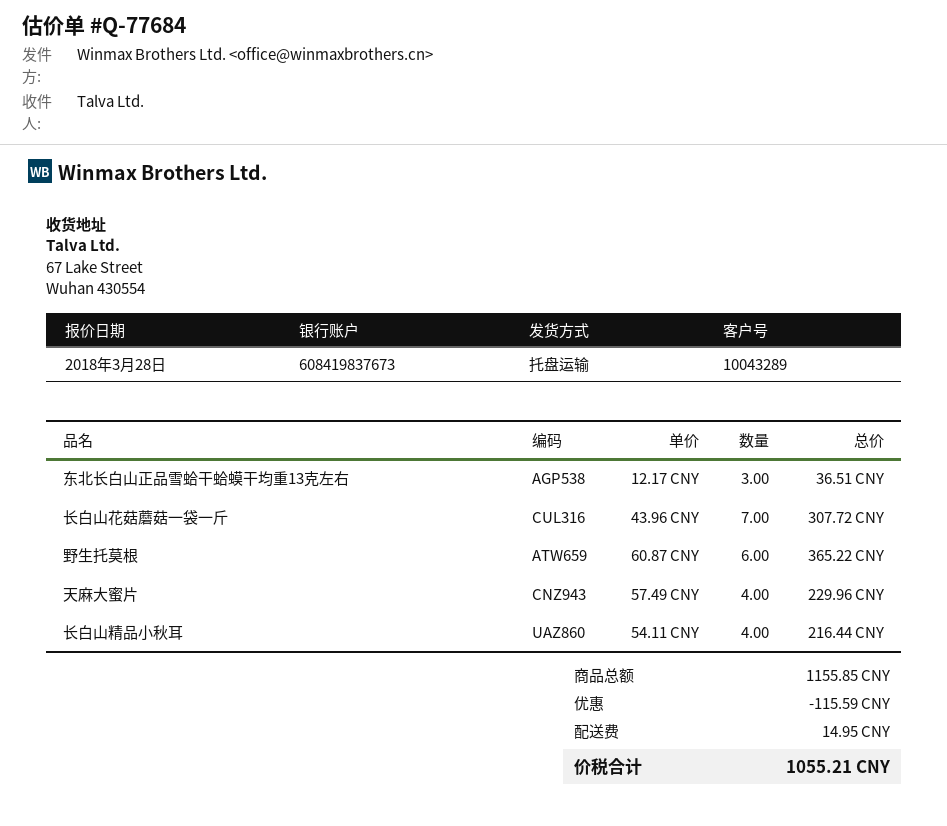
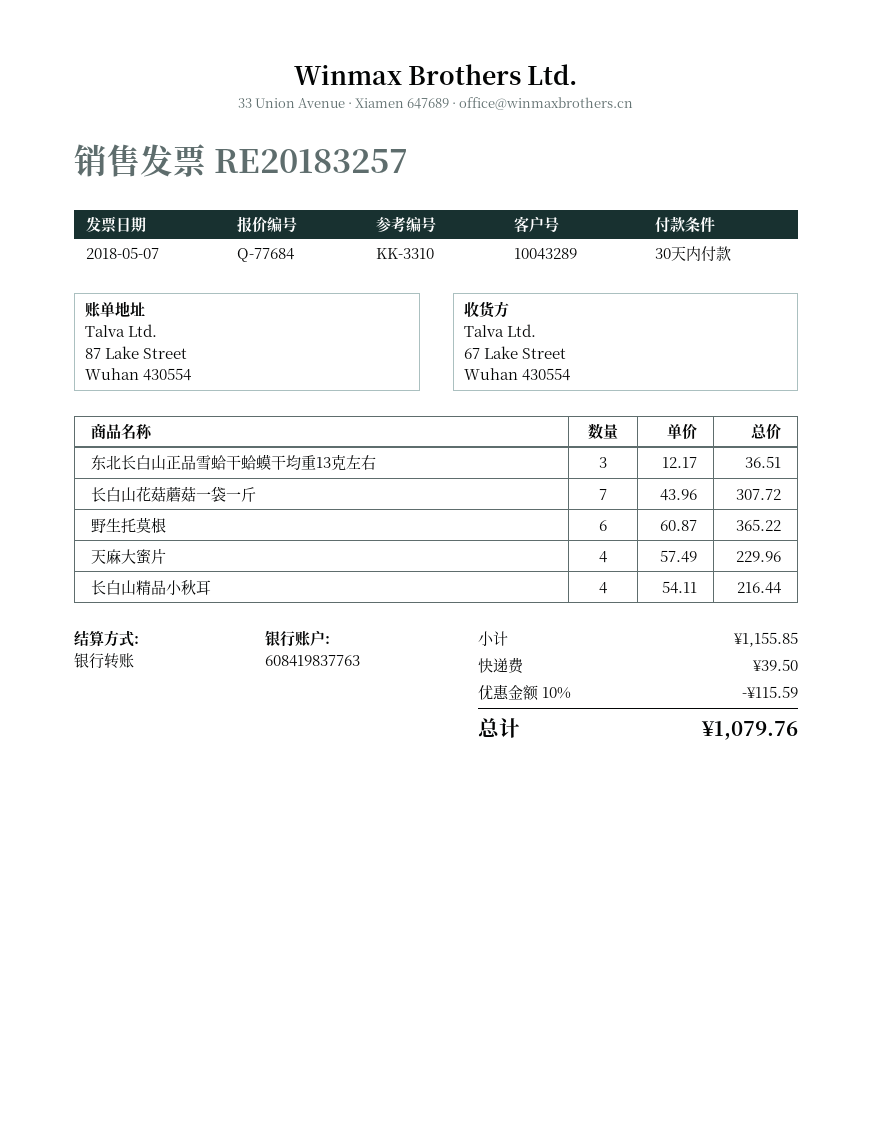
bank account: 608419837673 -> 608419837763
shipping: 14.95 -> 39.50
total: 1055.21 -> 1079.76

